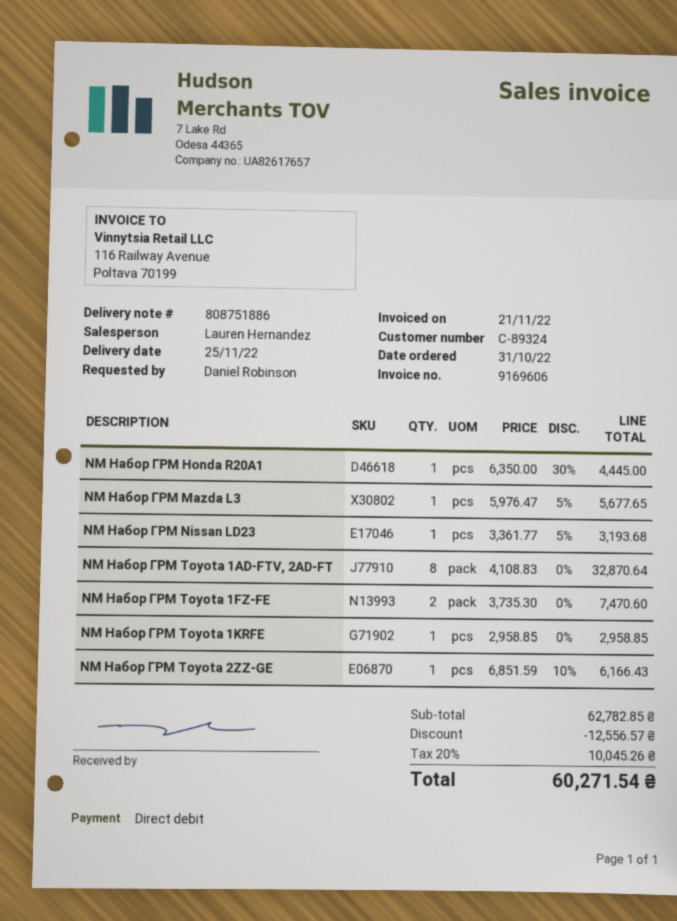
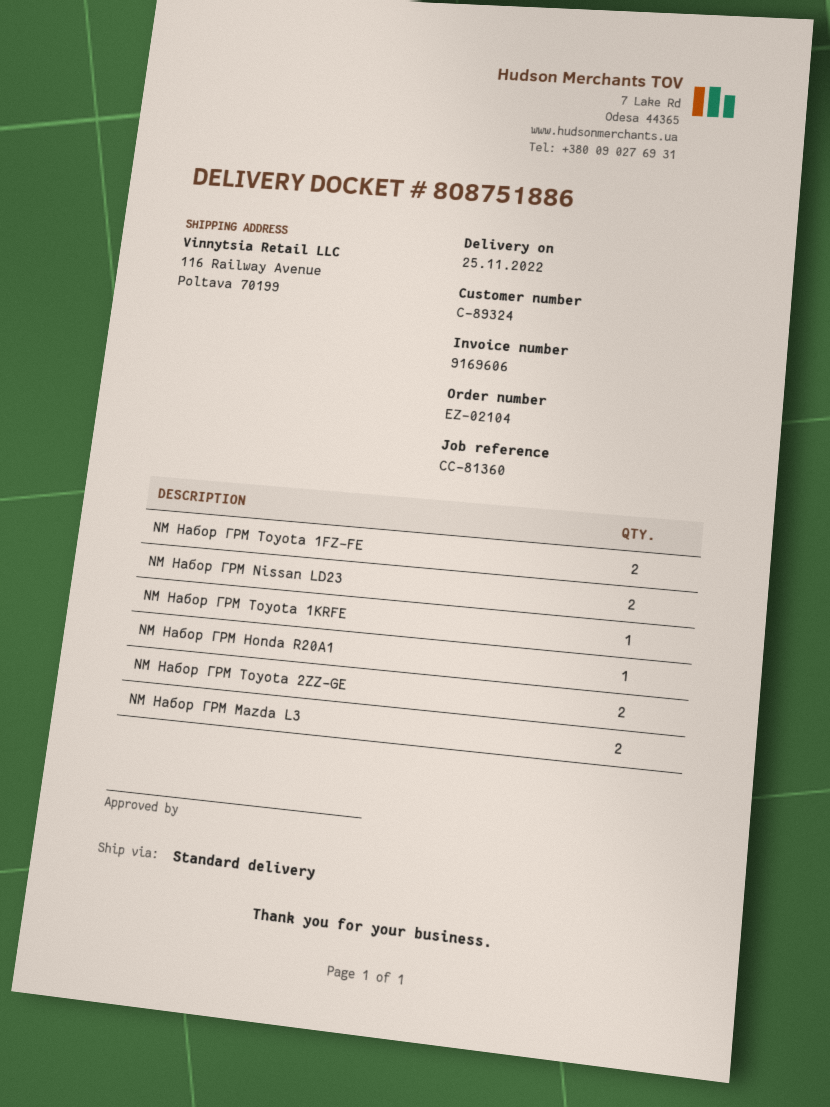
NM Набор ГРМ Mazda L3: 1 -> 2
NM Набор ГРМ Nissan LD23: 1 -> 2
NM Набор ГРМ Toyota 1AD-FTV, 2AD-FT: 8 -> none
NM Набор ГРМ Toyota 2ZZ-GE: 1 -> 2

